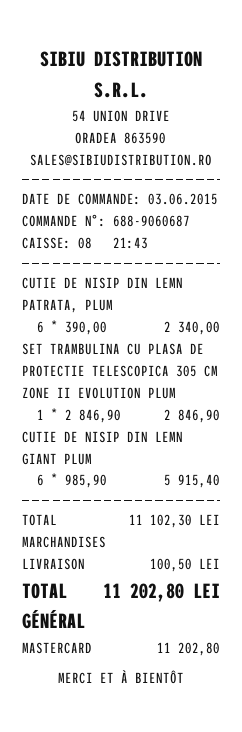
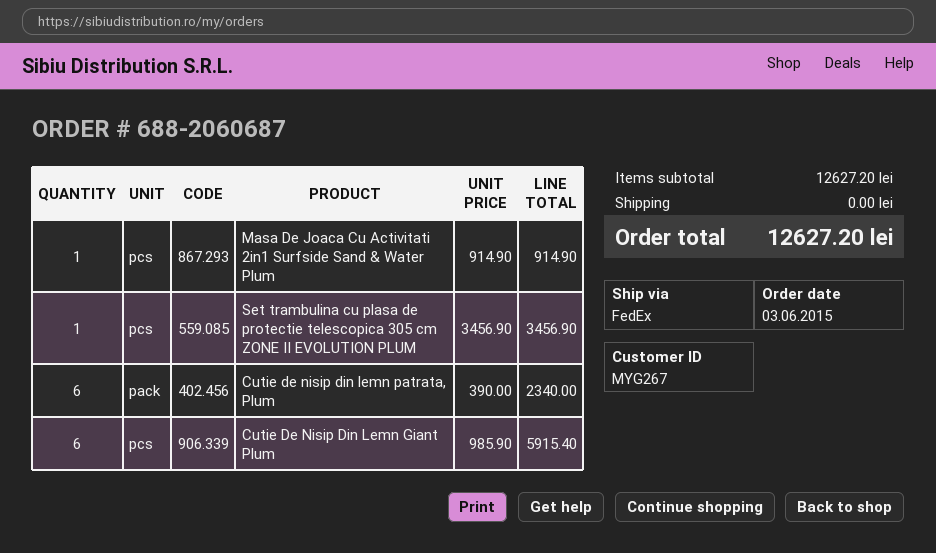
order number: 688-9060687 -> 688-2060687
SET TRAMBULINA CU PLASA DE PROTECTIE TELESCOPICA 305 CM ZONE II EVOLUTION PLUM: 1 x 2846.90 = 2846.90 -> 1 x 3456.90 = 3456.90
Masa De Joaca Cu Activitati 2in1 Surfside Sand & Water Plum: none -> 1 x 914.90 = 914.90
subtotal: 11102.30 -> 12627.20
shipping: 100.50 -> 0.00
total: 11202.80 -> 12627.20

